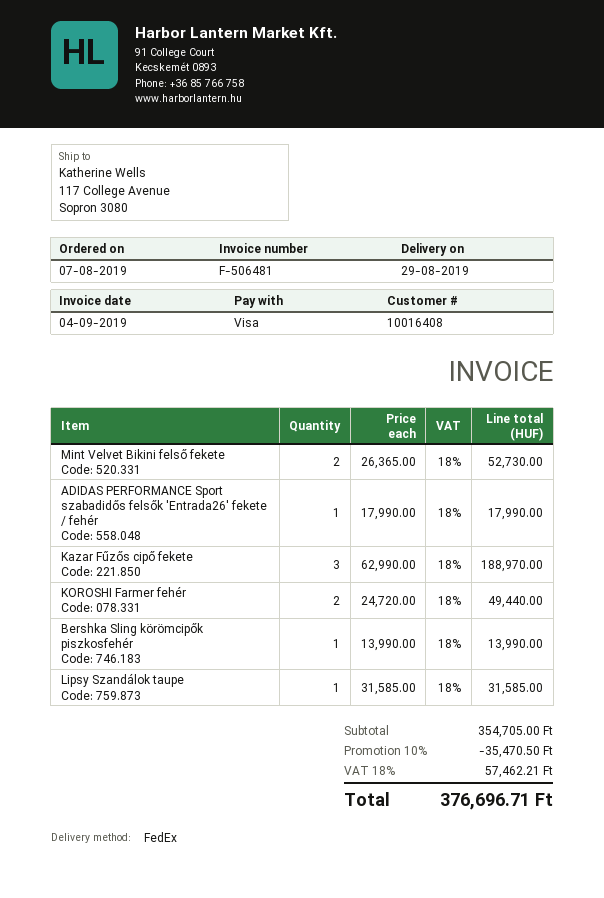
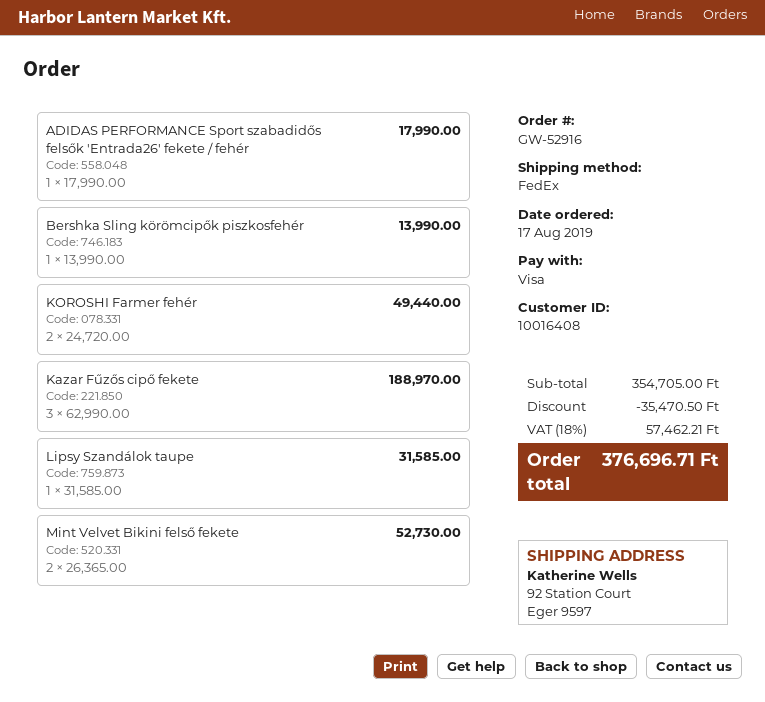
order date: 2019-08-07 -> 2019-08-17
ship to: 117 College Avenue, Sopron 3080 -> 92 Station Court, Eger 9597

